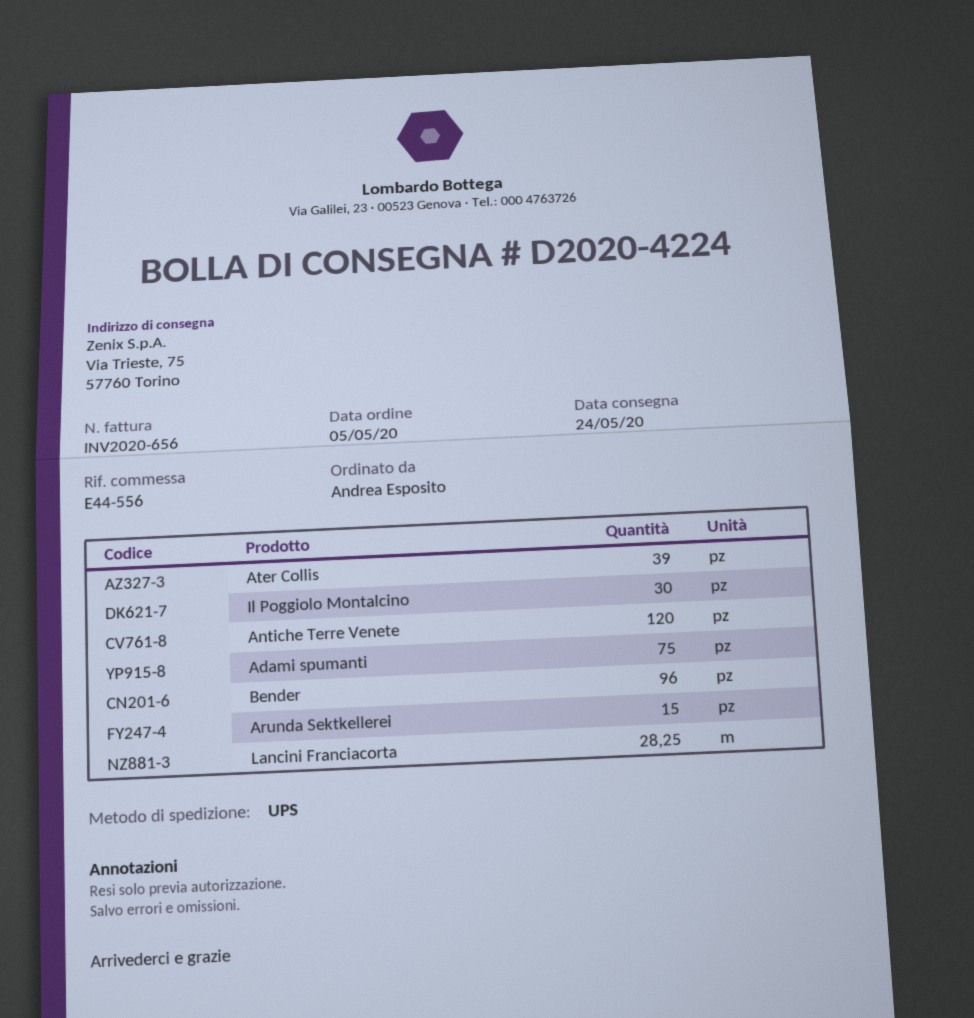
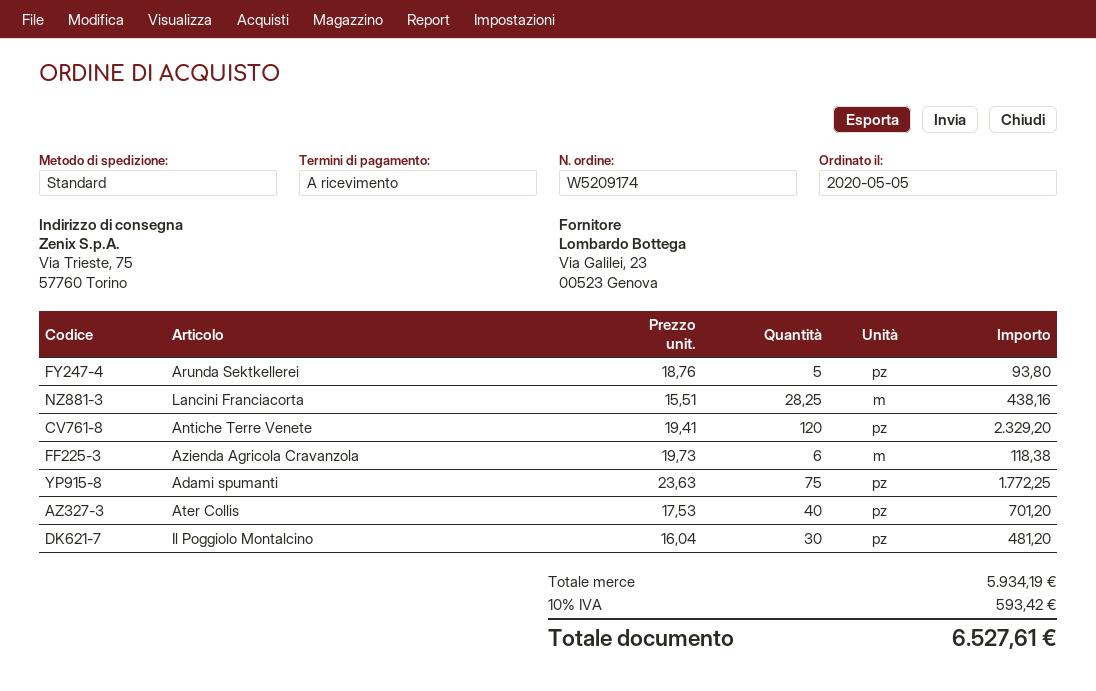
shipping method: UPS -> standard
Ater Collis: 39 -> 40
Bender: 96 -> none
Arunda Sektkellerei: 15 -> 5
Azienda Agricola Cravanzola: none -> 6

